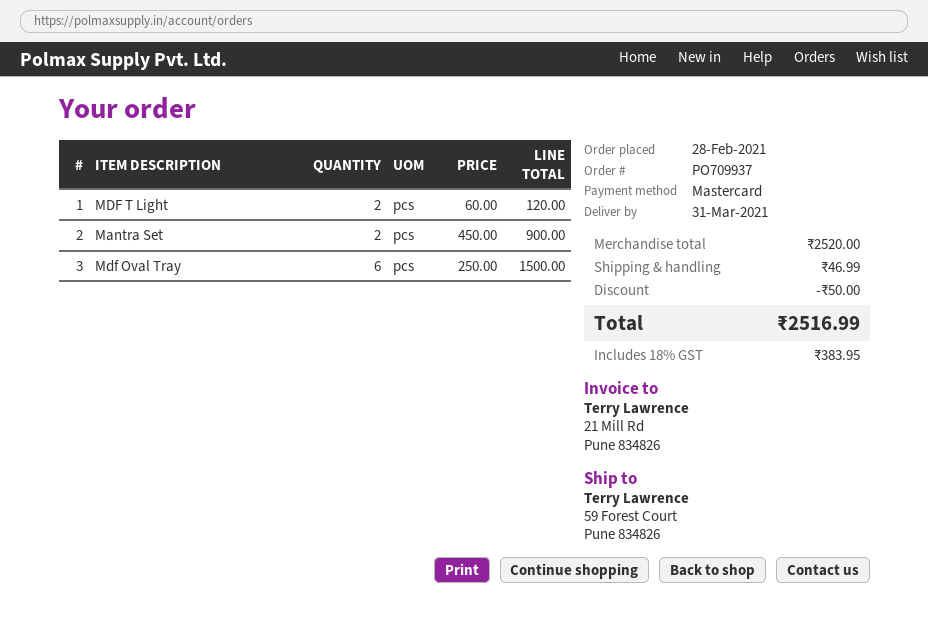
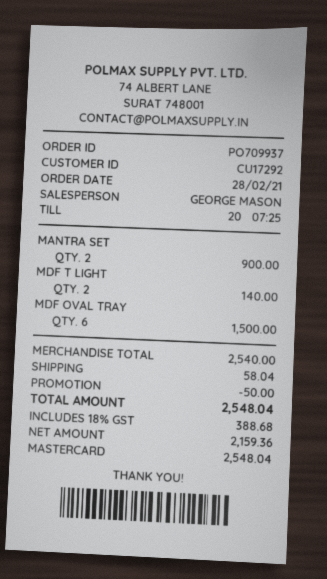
MDF T Light: 2 for 120.00 -> 2 for 140.00
subtotal: 2520.00 -> 2540.00
shipping: 46.99 -> 58.04
tax: 18% = 383.95 -> 18% = 388.68
total: 2516.99 -> 2548.04

